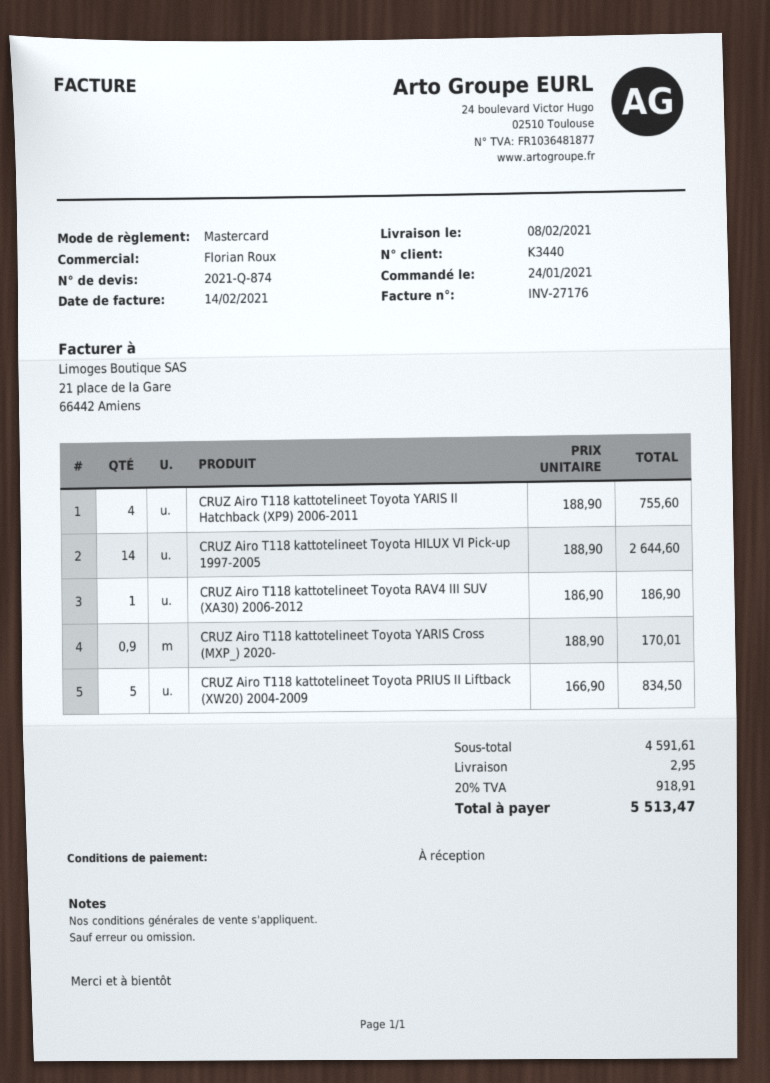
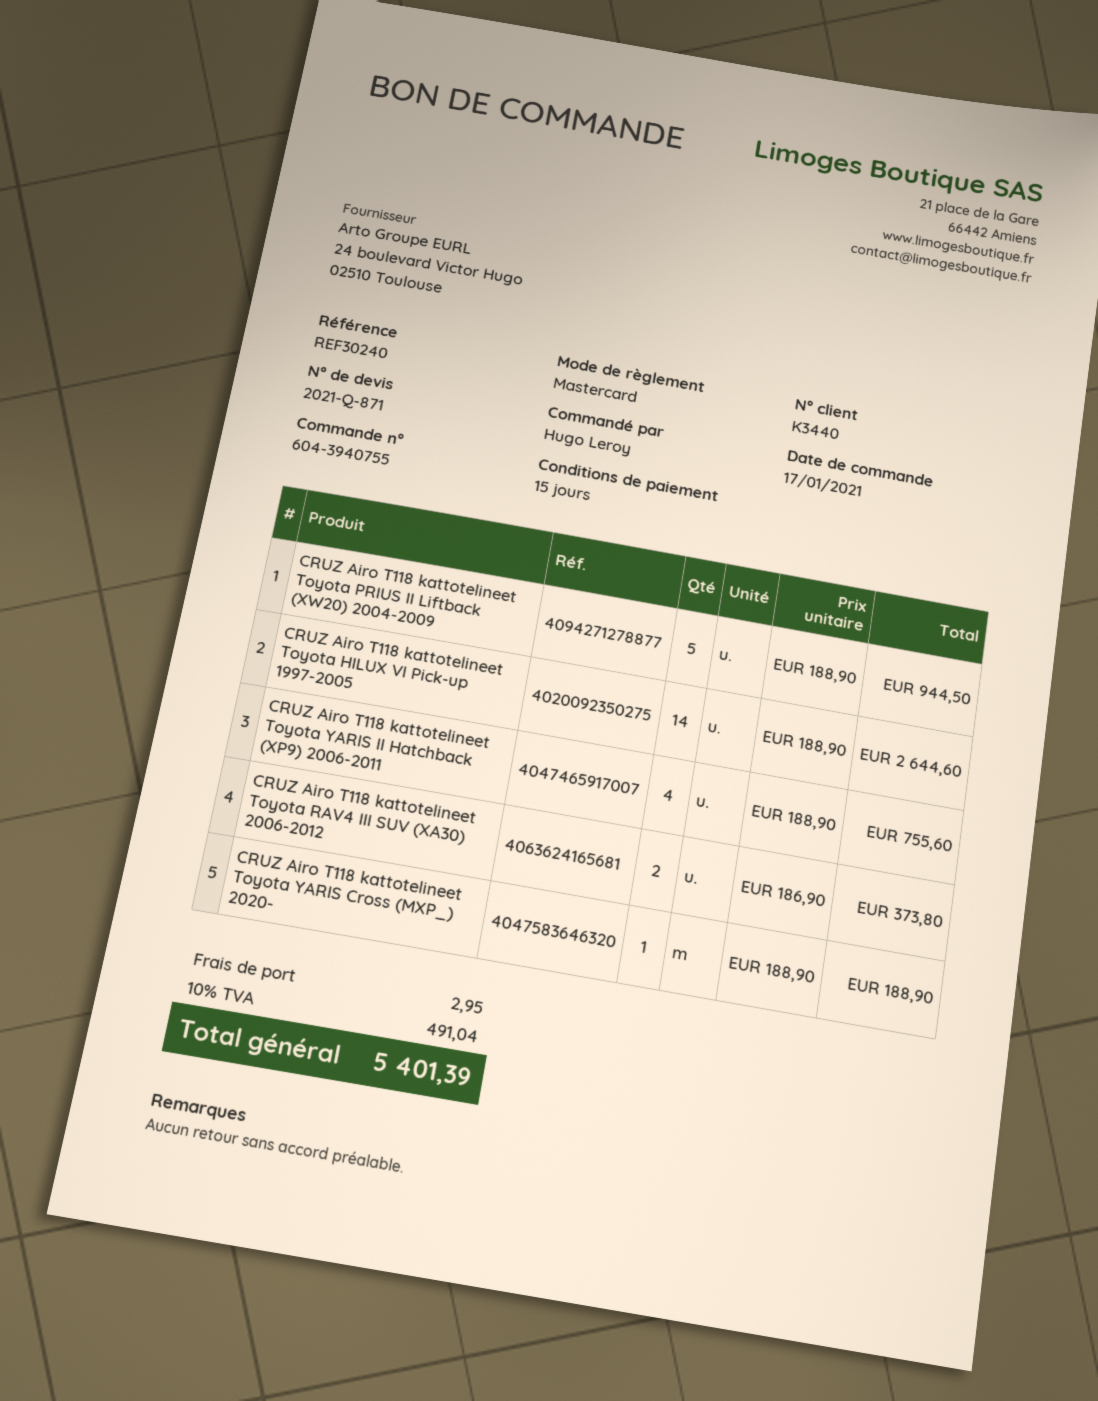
quote number: 2021-Q-874 -> 2021-Q-871
order date: 2021-01-24 -> 2021-01-17
payment terms: on receipt -> 15 days
CRUZ Airo T118 kattotelineet Toyota RAV4 III SUV (XA30) 2006-2012: 1 x 186.90 = 186.90 -> 2 x 186.90 = 373.80
CRUZ Airo T118 kattotelineet Toyota YARIS Cross (MXP_) 2020-: 0.9 x 188.90 = 170.01 -> 1 x 188.90 = 188.90
CRUZ Airo T118 kattotelineet Toyota PRIUS II Liftback (XW20) 2004-2009: 5 x 166.90 = 834.50 -> 5 x 188.90 = 944.50
tax: 20% = 918.91 -> 10% = 491.04
total: 5513.47 -> 5401.39

